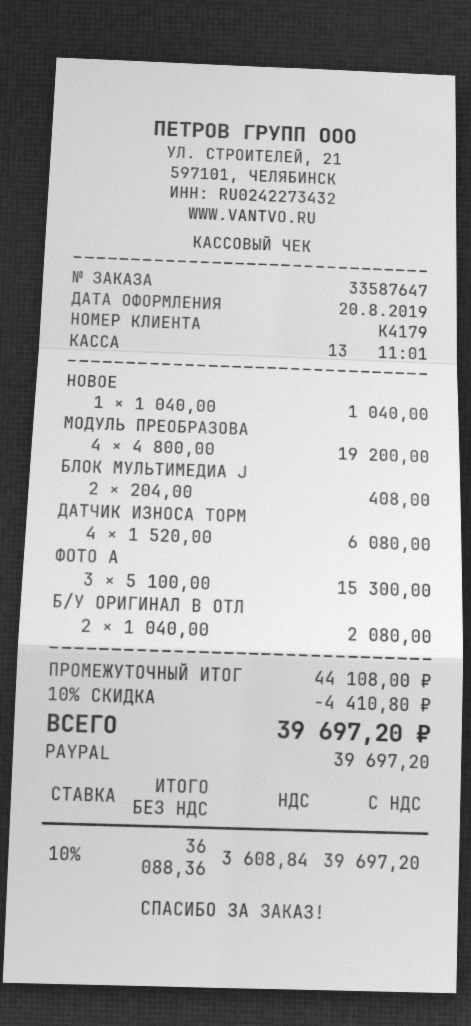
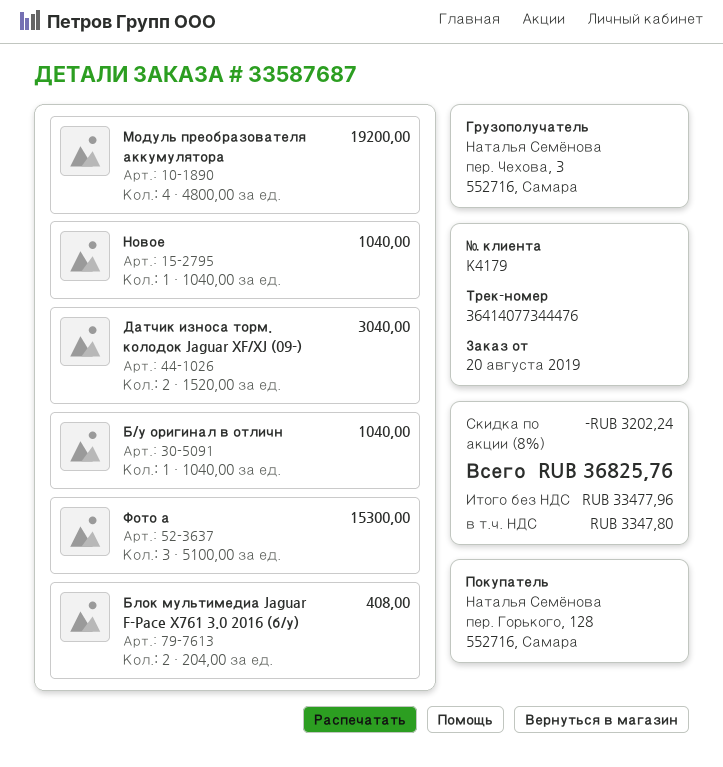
order number: 33587647 -> 33587687
ДАТЧИК ИЗНОСА ТОРМ: 4 x 1520.00 = 6080.00 -> 2 x 1520.00 = 3040.00
Б/У ОРИГИНАЛ В ОТЛ: 2 x 1040.00 = 2080.00 -> 1 x 1040.00 = 1040.00
discount: 10% = 4410.80 -> 8% = 3202.24
net: 36088.36 -> 33477.96
tax: 3608.84 -> 3347.80
total: 39697.20 -> 36825.76

